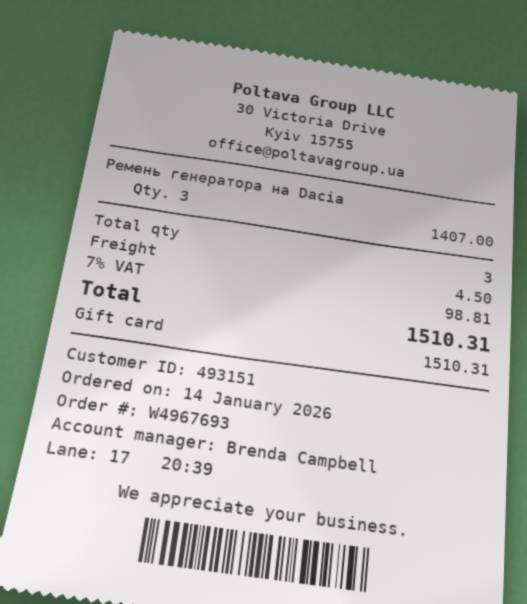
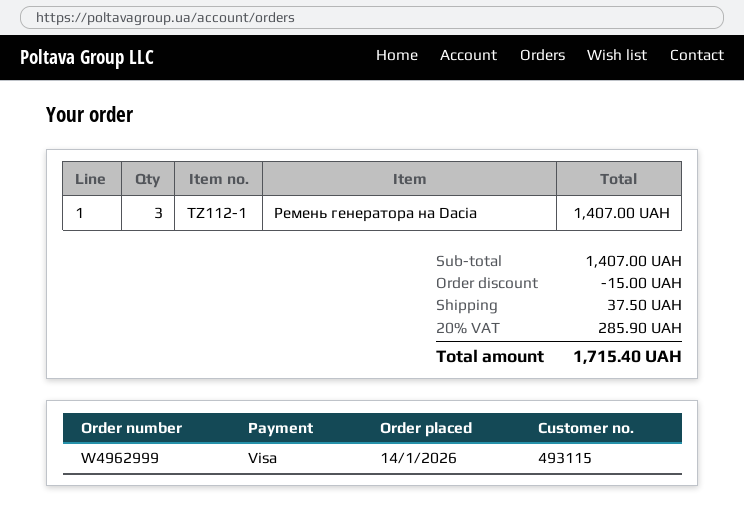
order number: W4967693 -> W4962999
customer number: 493151 -> 493115
payment method: gift card -> Visa
discount: none -> 15.00
shipping: 4.50 -> 37.50
tax: 7% = 98.81 -> 20% = 285.90
total: 1510.31 -> 1715.40

